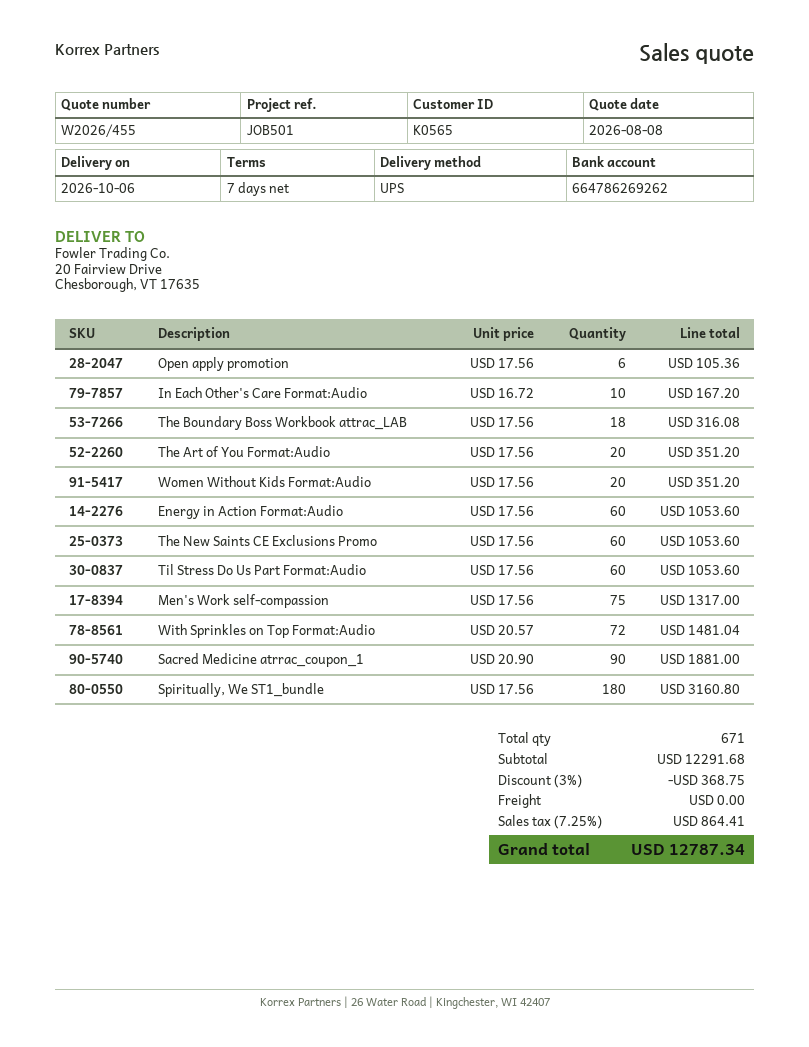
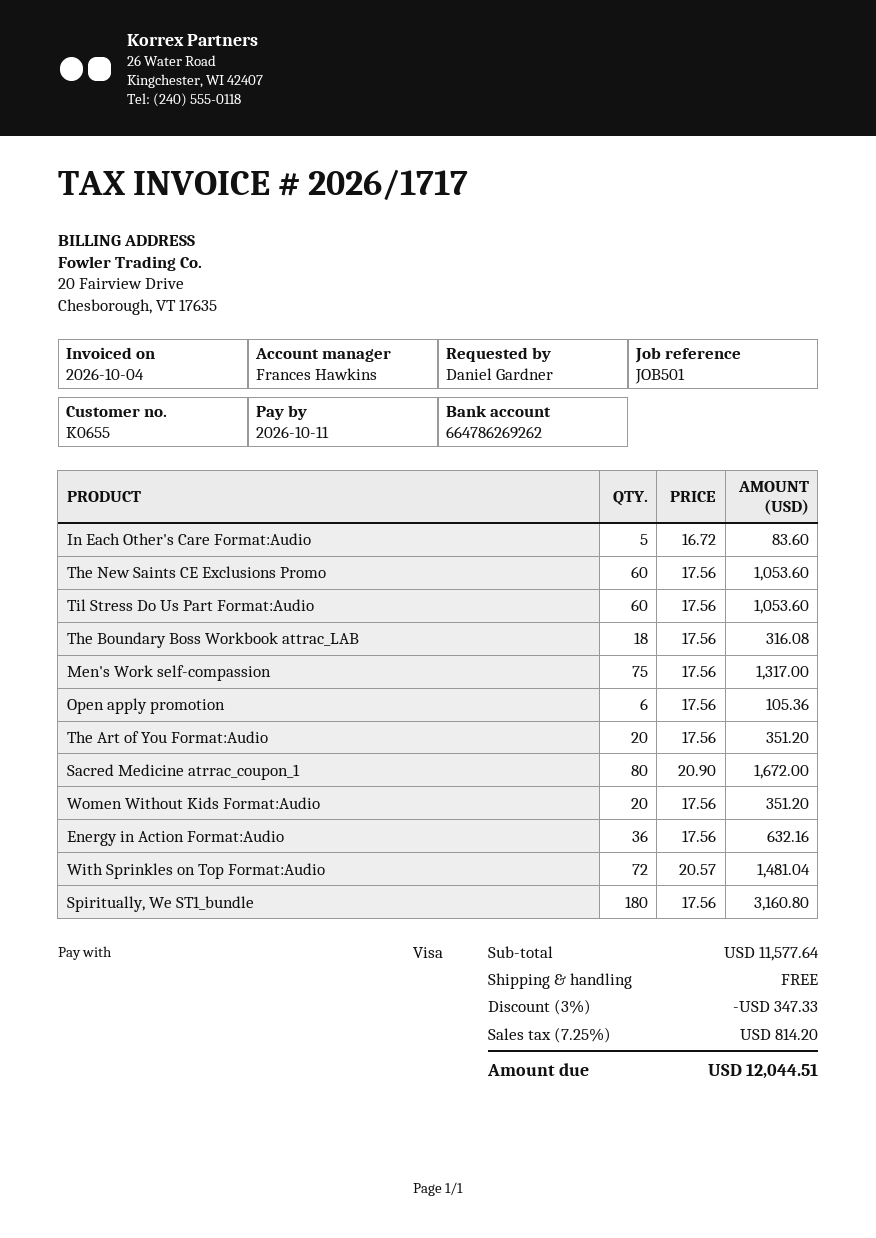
customer number: K0565 -> K0655
In Each Other's Care Format:Audio: 10 x 16.72 = 167.20 -> 5 x 16.72 = 83.60
Energy in Action Format:Audio: 60 x 17.56 = 1053.60 -> 36 x 17.56 = 632.16
Sacred Medicine atrrac_coupon_1: 90 x 20.90 = 1881.00 -> 80 x 20.90 = 1672.00
subtotal: 12291.68 -> 11577.64
discount: 3% = 368.75 -> 3% = 347.33
tax: 7.25% = 864.41 -> 7.25% = 814.20
total: 12787.34 -> 12044.51

